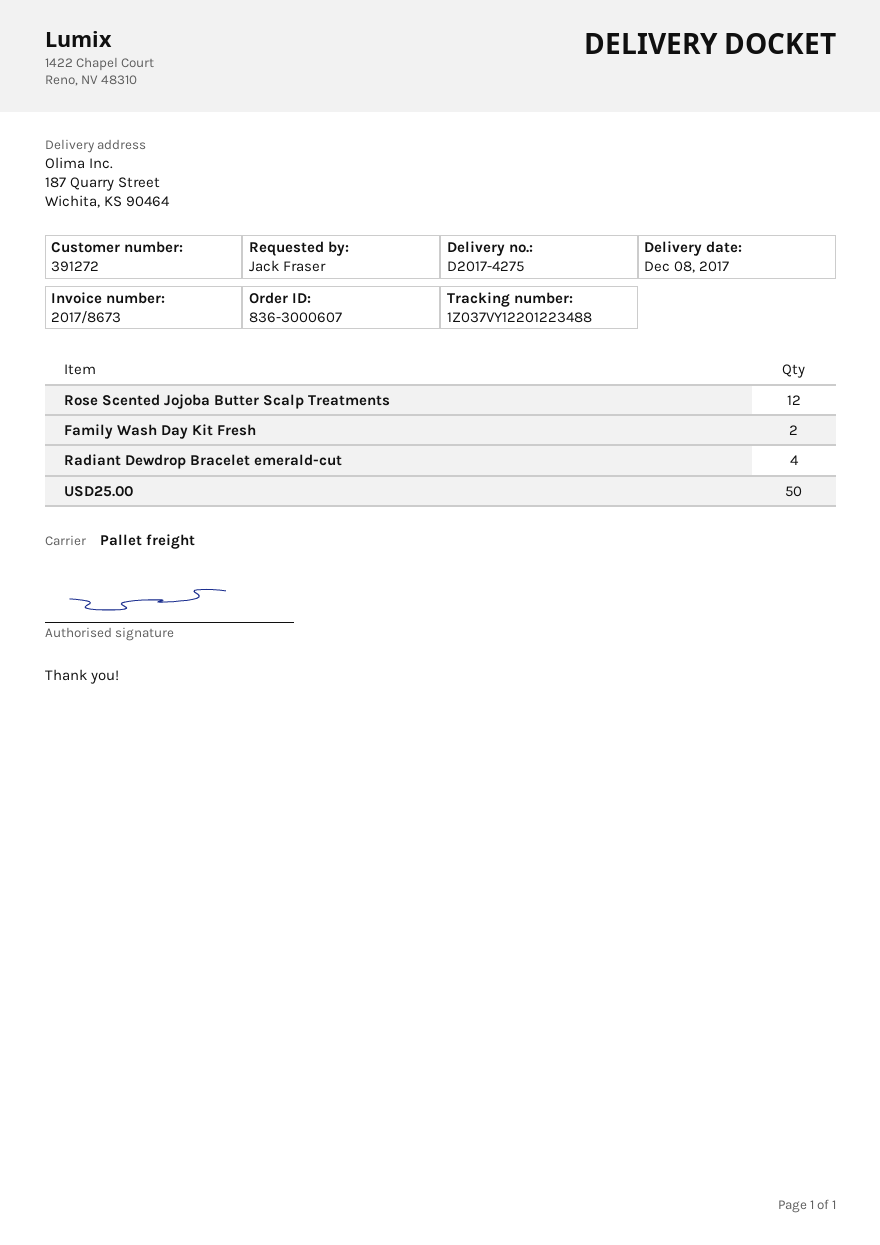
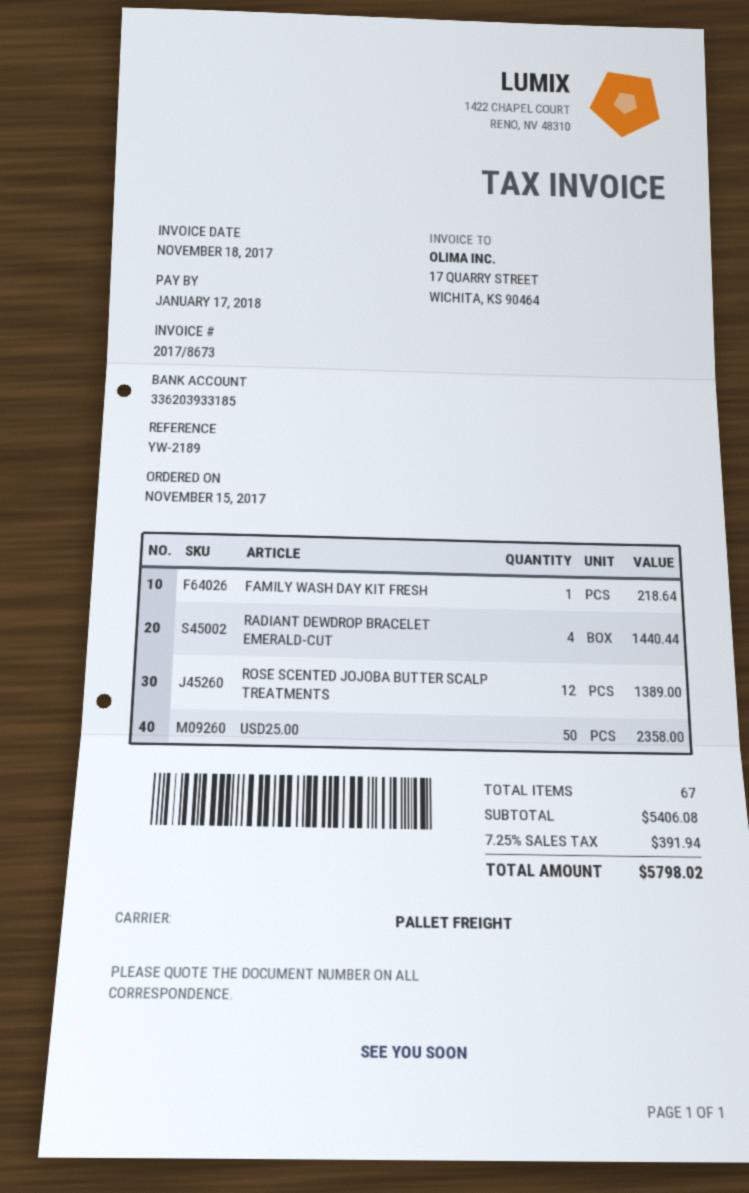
Family Wash Day Kit Fresh: 2 -> 1

